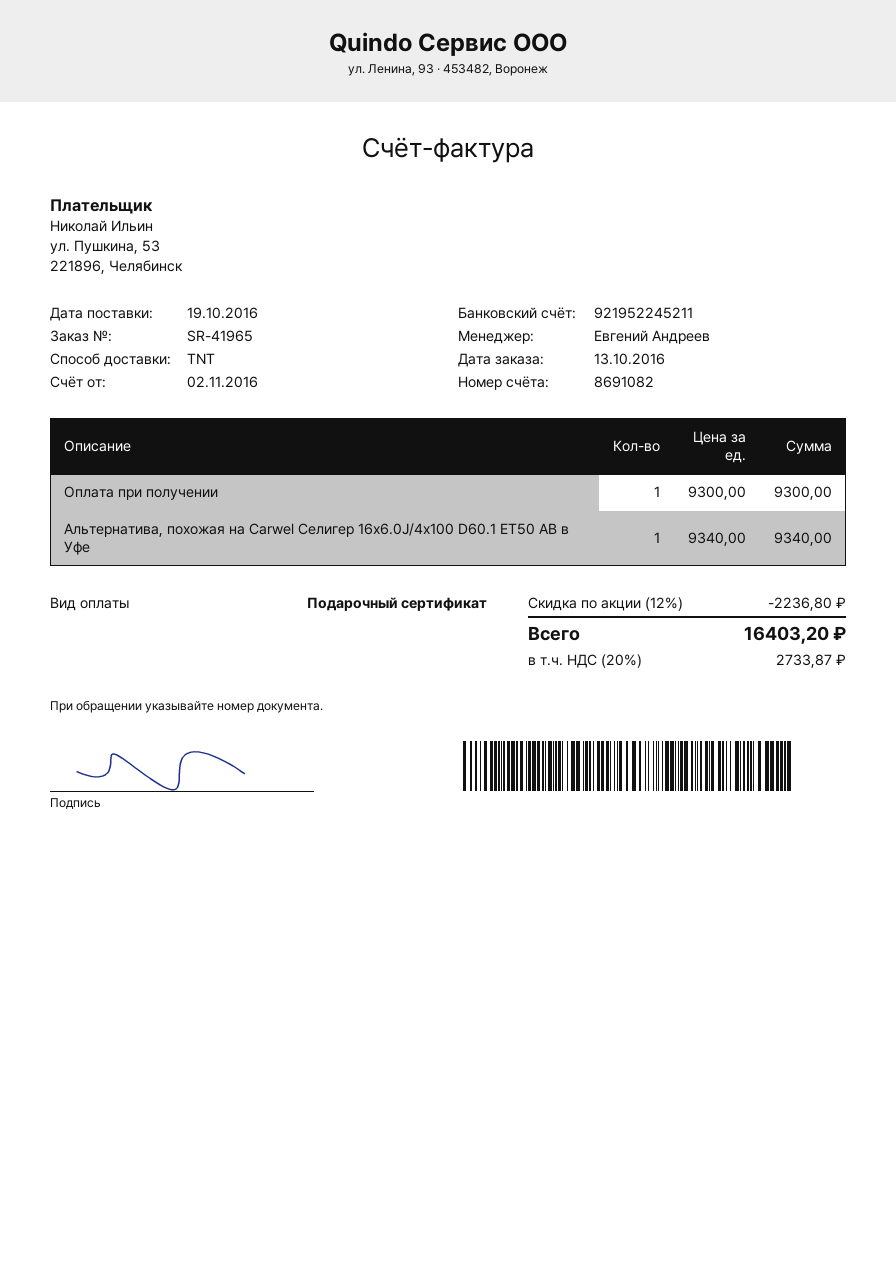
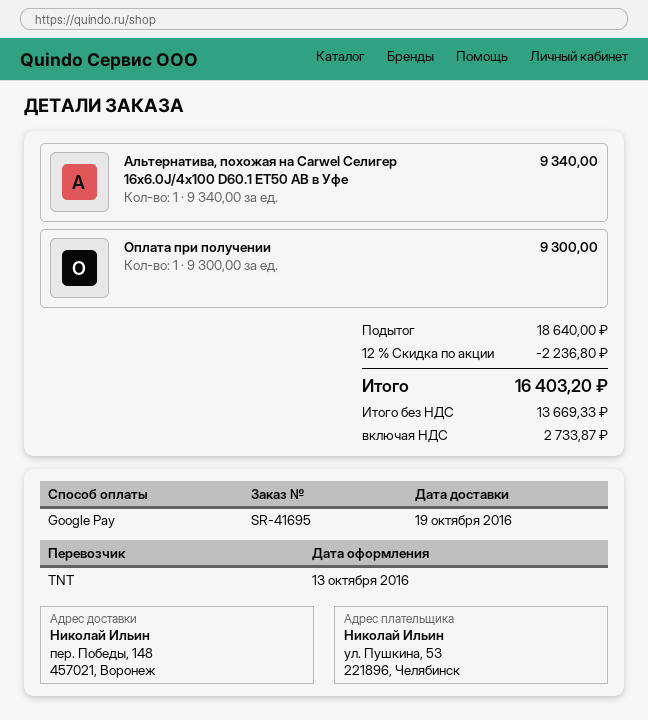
order number: SR-41965 -> SR-41695
payment method: gift card -> Google Pay

